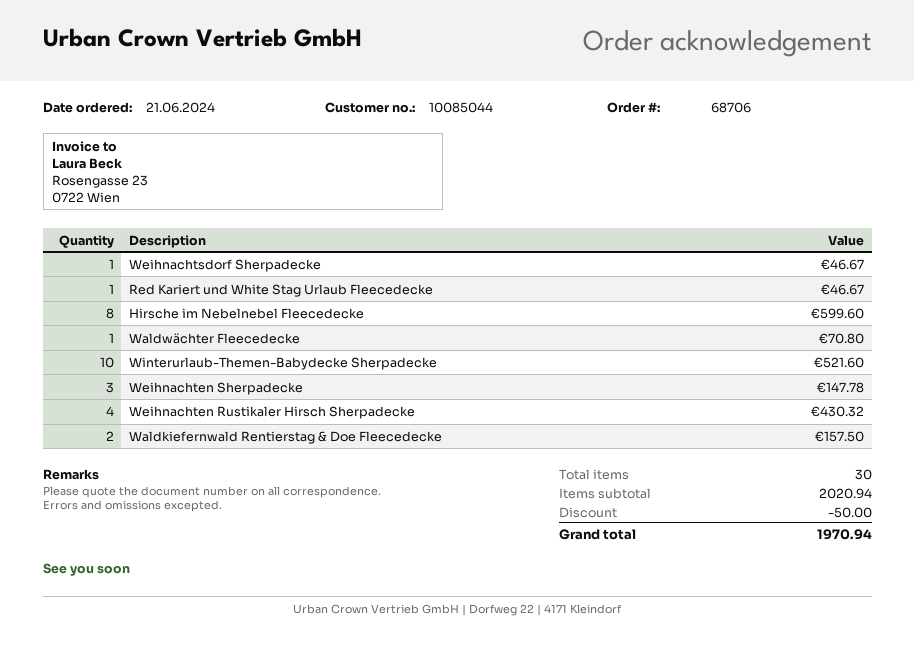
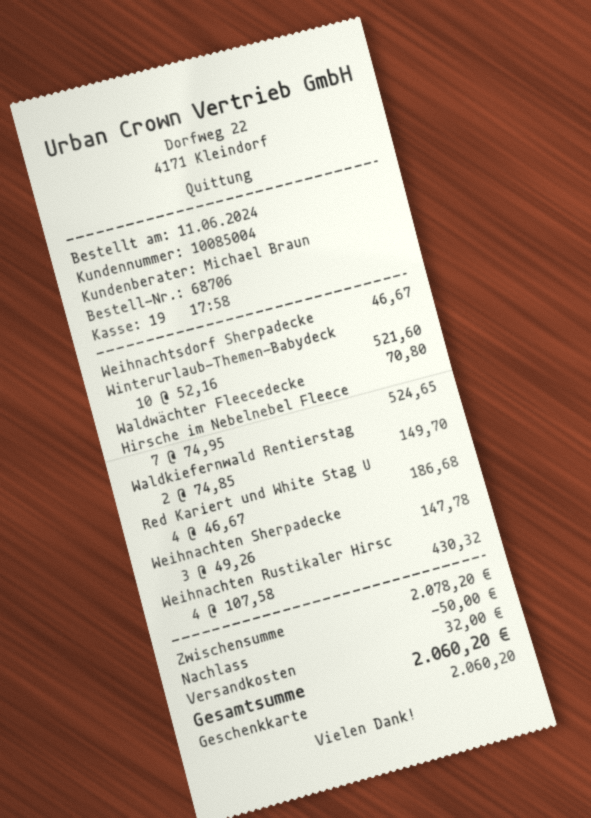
order date: 2024-06-21 -> 2024-06-11
customer number: 10085044 -> 10085004
Red Kariert und White Stag Urlaub Fleecedecke: 1 for 46.67 -> 4 for 186.68
Hirsche im Nebelnebel Fleecedecke: 8 for 599.60 -> 7 for 524.65
Waldkiefernwald Rentierstag & Doe Fleecedecke: 2 for 157.50 -> 2 for 149.70
subtotal: 2020.94 -> 2078.20
shipping: none -> 32.00
total: 1970.94 -> 2060.20

